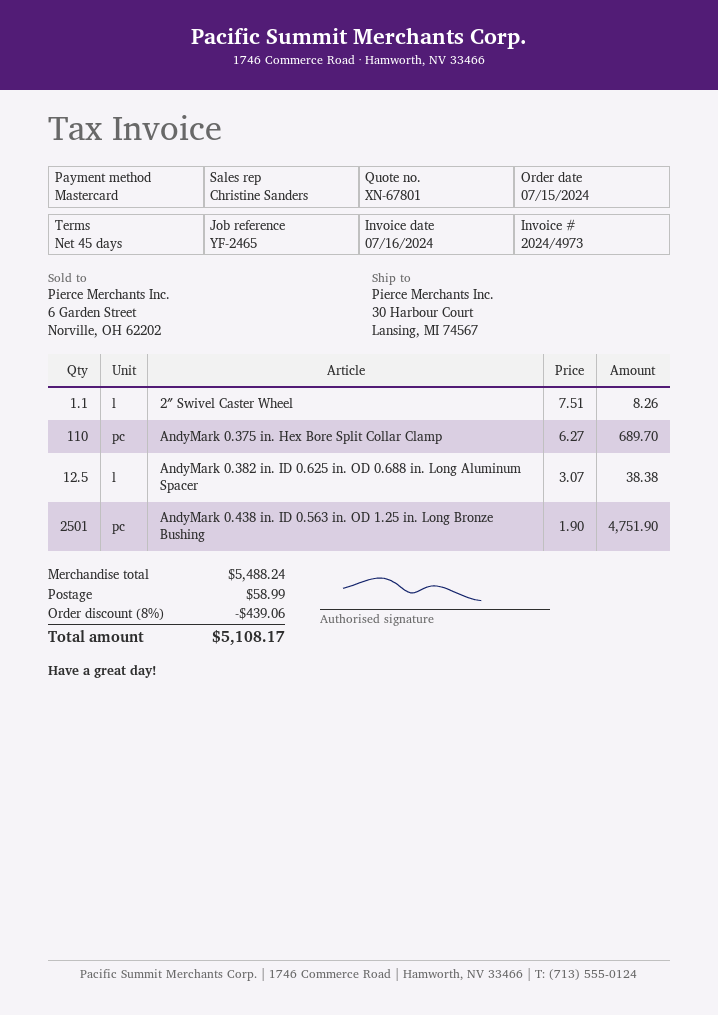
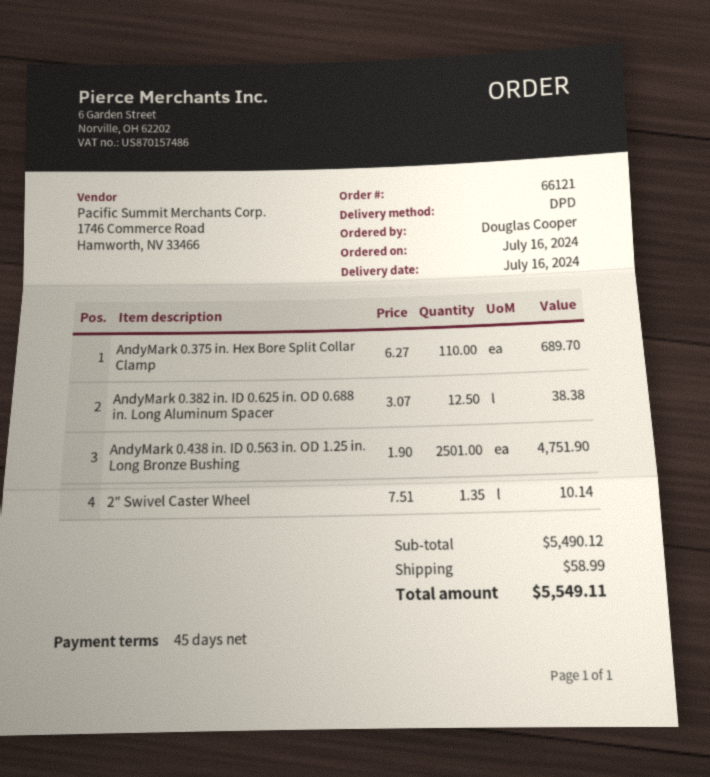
order date: 2024-07-15 -> 2024-07-16
2″ Swivel Caster Wheel: 1.1 x 7.51 = 8.26 -> 1.35 x 7.51 = 10.14
subtotal: 5488.24 -> 5490.12
discount: 8% = 439.06 -> none
total: 5108.17 -> 5549.11

